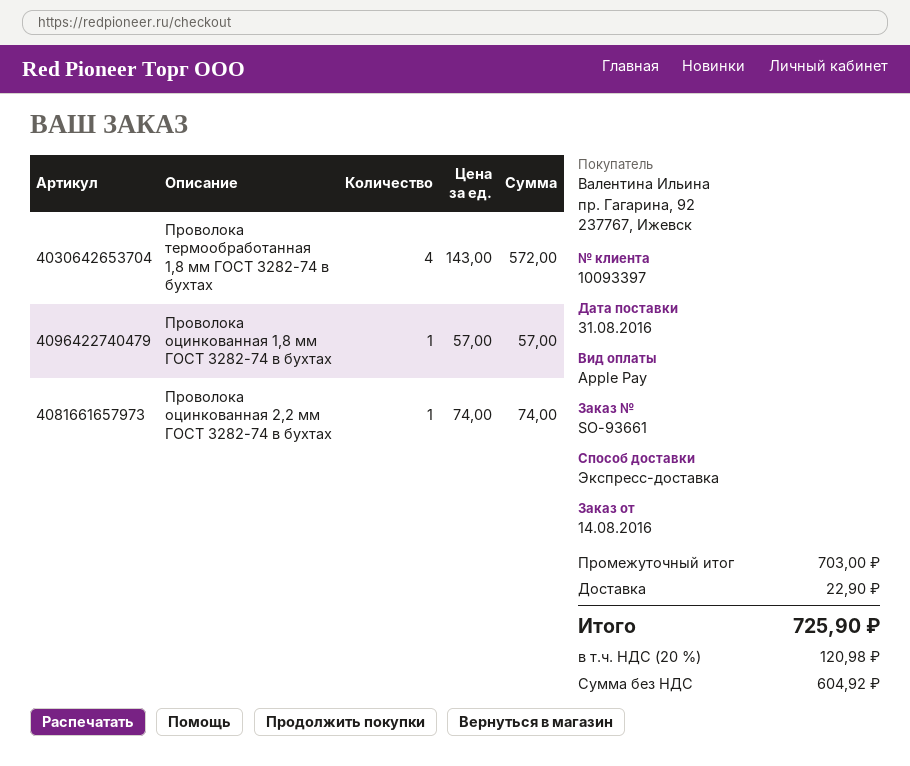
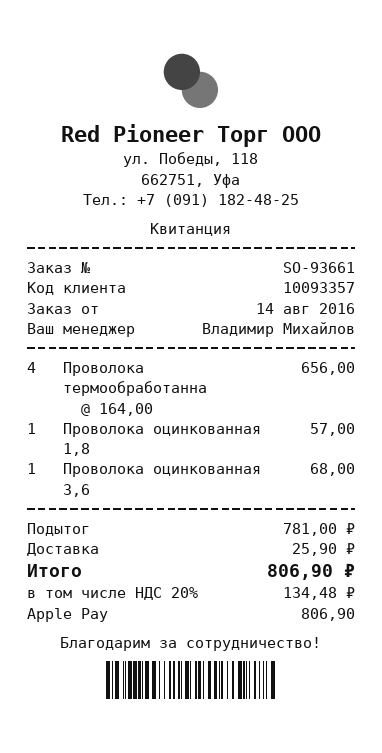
customer number: 10093397 -> 10093357
Проволока термообработанная 1,8 мм ГОСТ 3282-74 в бухтах: 4 x 143.00 = 572.00 -> 4 x 164.00 = 656.00
Проволока оцинкованная 2,2 мм ГОСТ 3282-74 в бухтах: 1 x 74.00 = 74.00 -> none
Проволока оцинкованная 3,6: none -> 1 x 68.00 = 68.00
subtotal: 703.00 -> 781.00
shipping: 22.90 -> 25.90
tax: 20% = 120.98 -> 20% = 134.48
total: 725.90 -> 806.90

